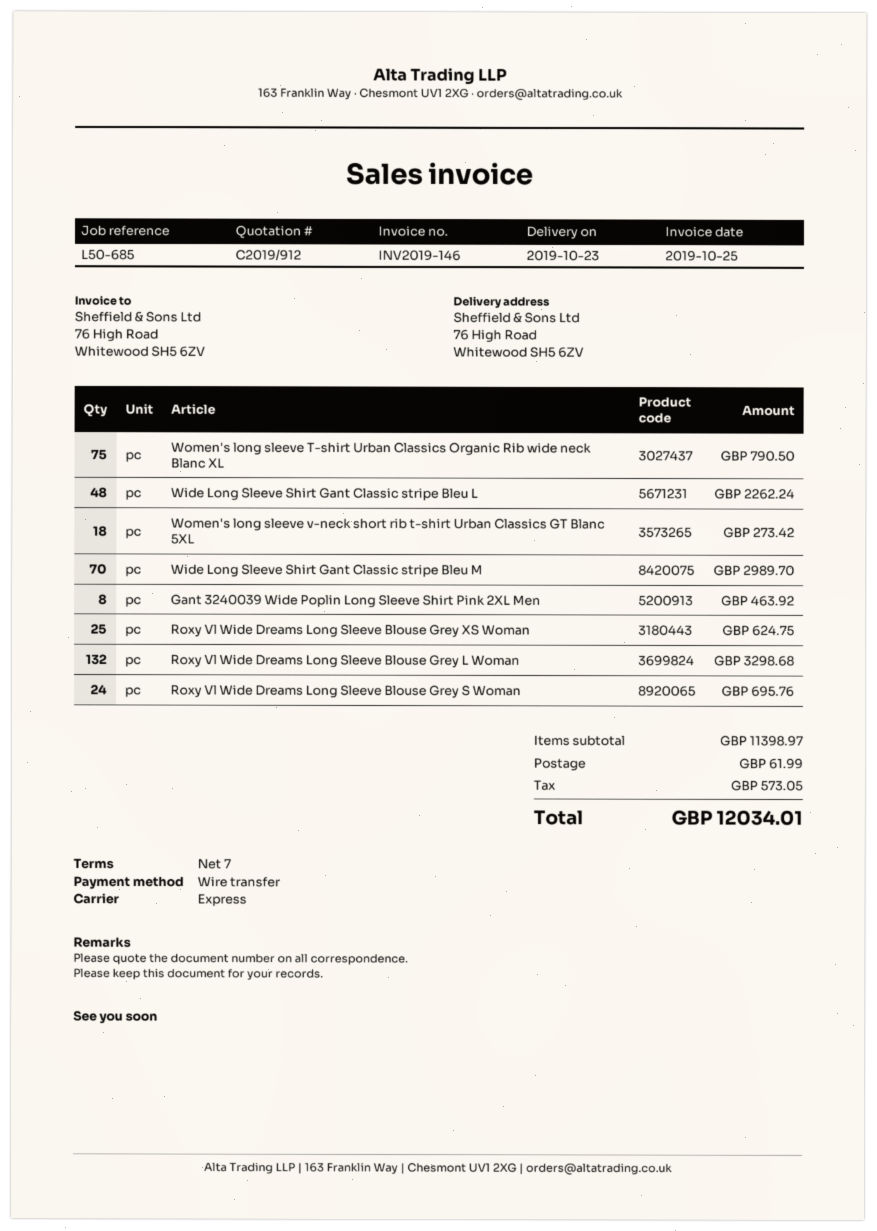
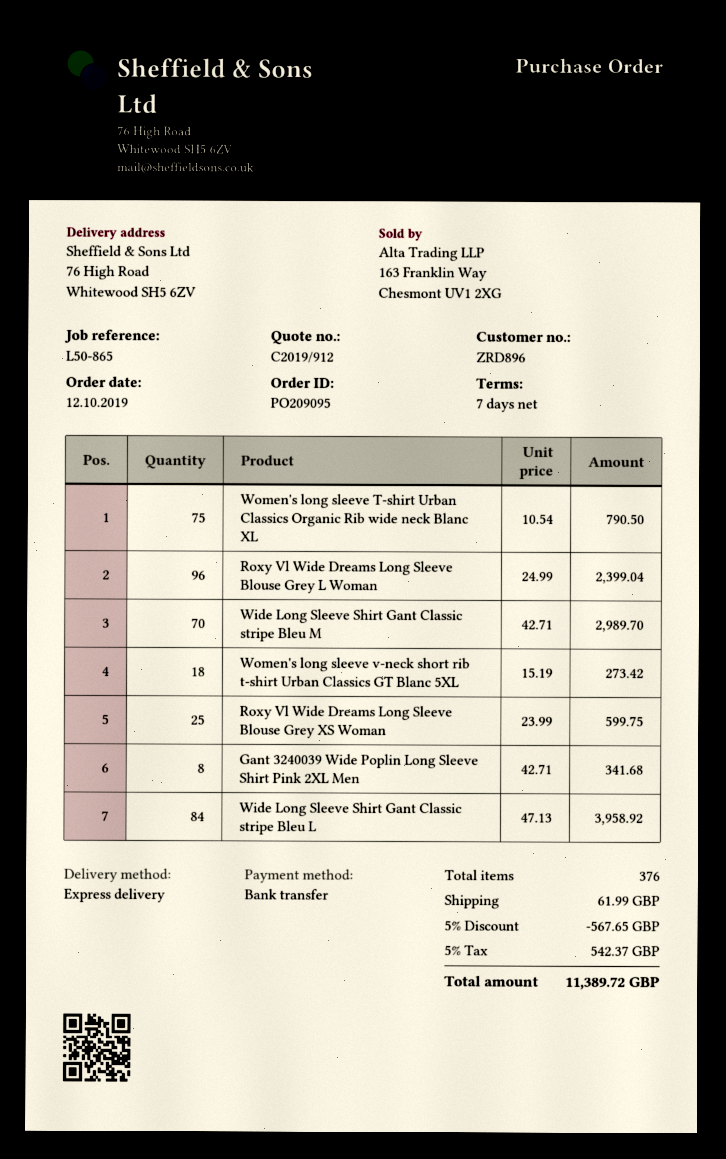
reference: L50-685 -> L50-865
Wide Long Sleeve Shirt Gant Classic stripe Bleu L: 48 for 2262.24 -> 84 for 3958.92
Gant 3240039 Wide Poplin Long Sleeve Shirt Pink 2XL Men: 8 for 463.92 -> 8 for 341.68
Roxy Vl Wide Dreams Long Sleeve Blouse Grey XS Woman: 25 for 624.75 -> 25 for 599.75
Roxy Vl Wide Dreams Long Sleeve Blouse Grey L Woman: 132 for 3298.68 -> 96 for 2399.04
Roxy Vl Wide Dreams Long Sleeve Blouse Grey S Woman: 24 for 695.76 -> none
discount: none -> 5% = 567.65
tax: 573.05 -> 542.37
total: 12034.01 -> 11389.72

